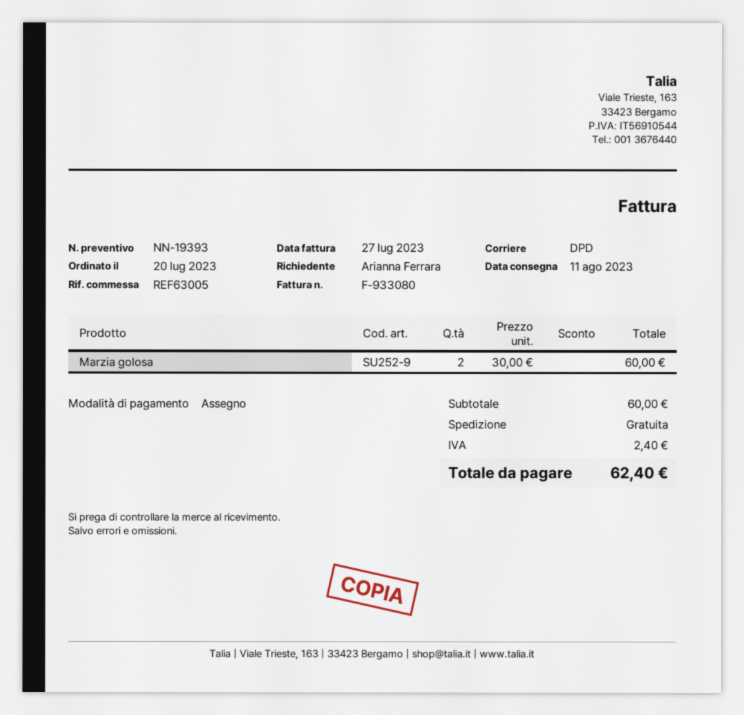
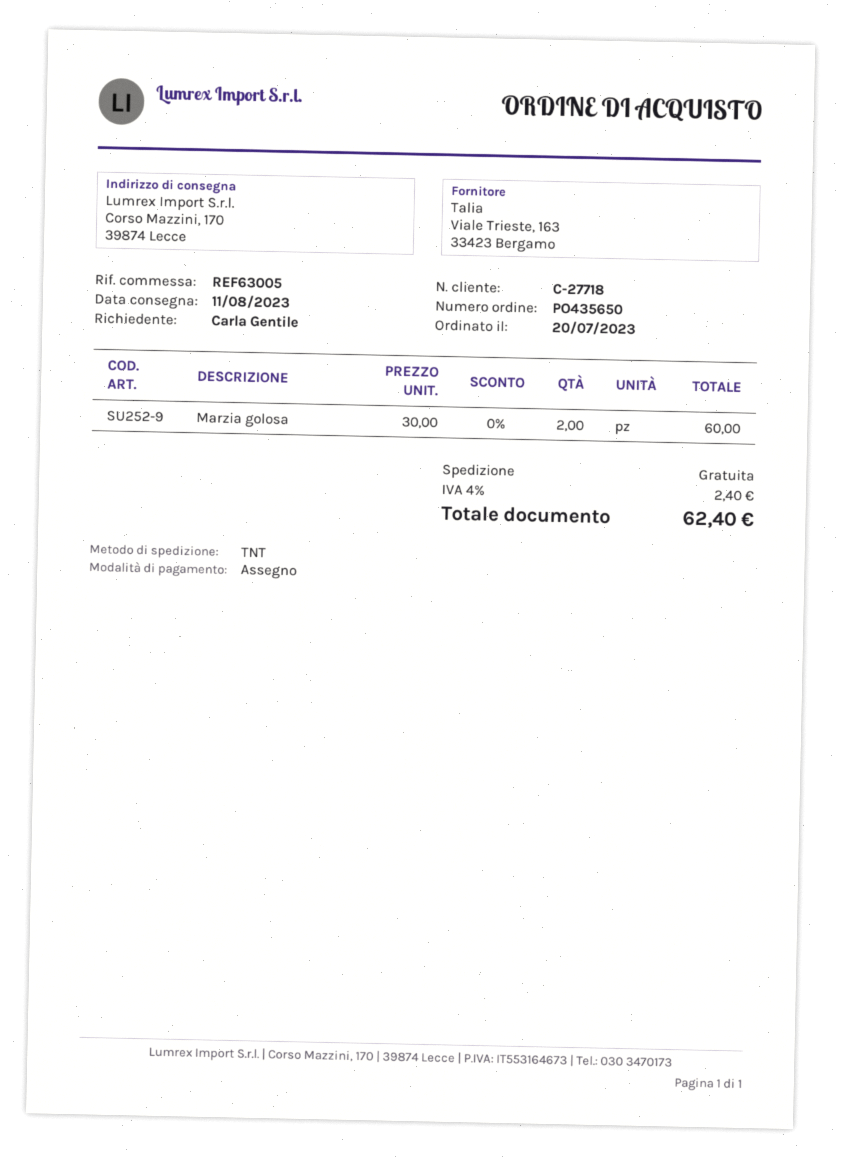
ordered by: Arianna Ferrara -> Carla Gentile
shipping method: DPD -> TNT

